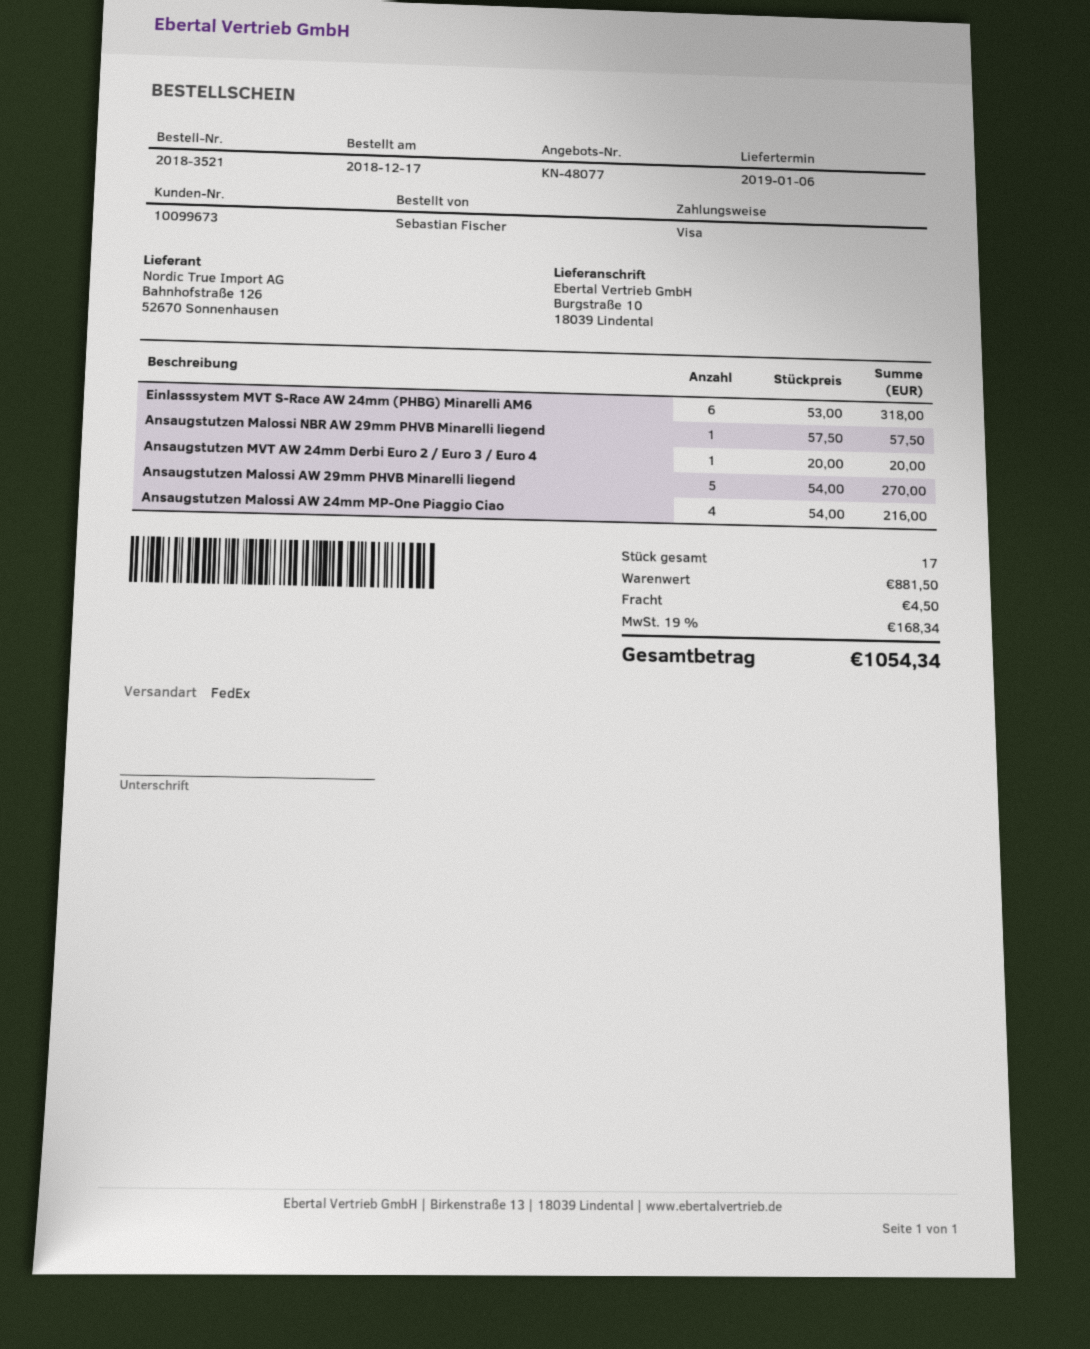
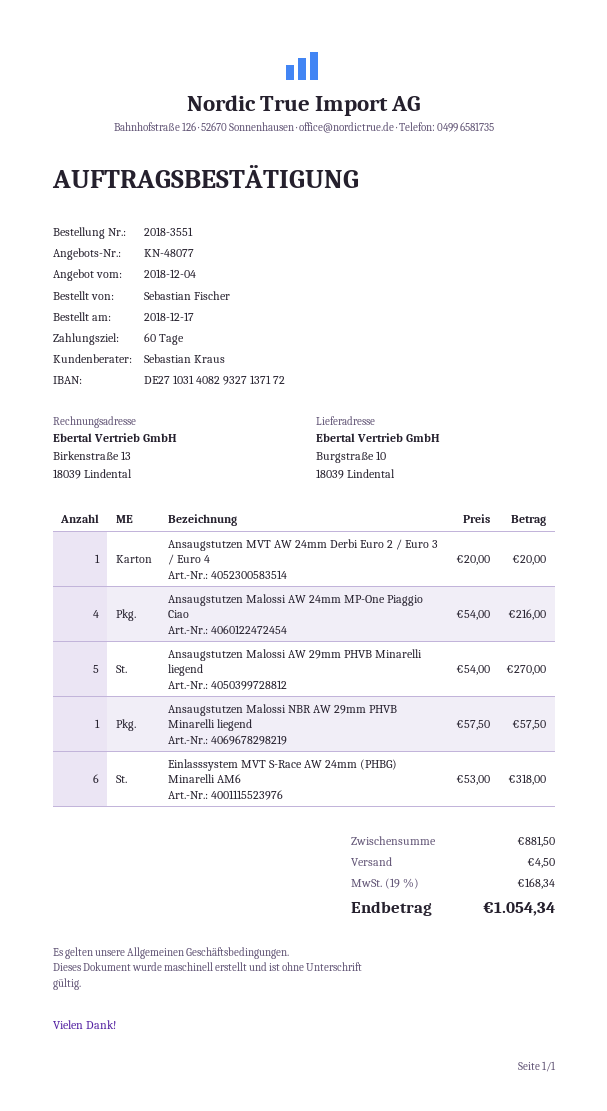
order number: 2018-3521 -> 2018-3551

